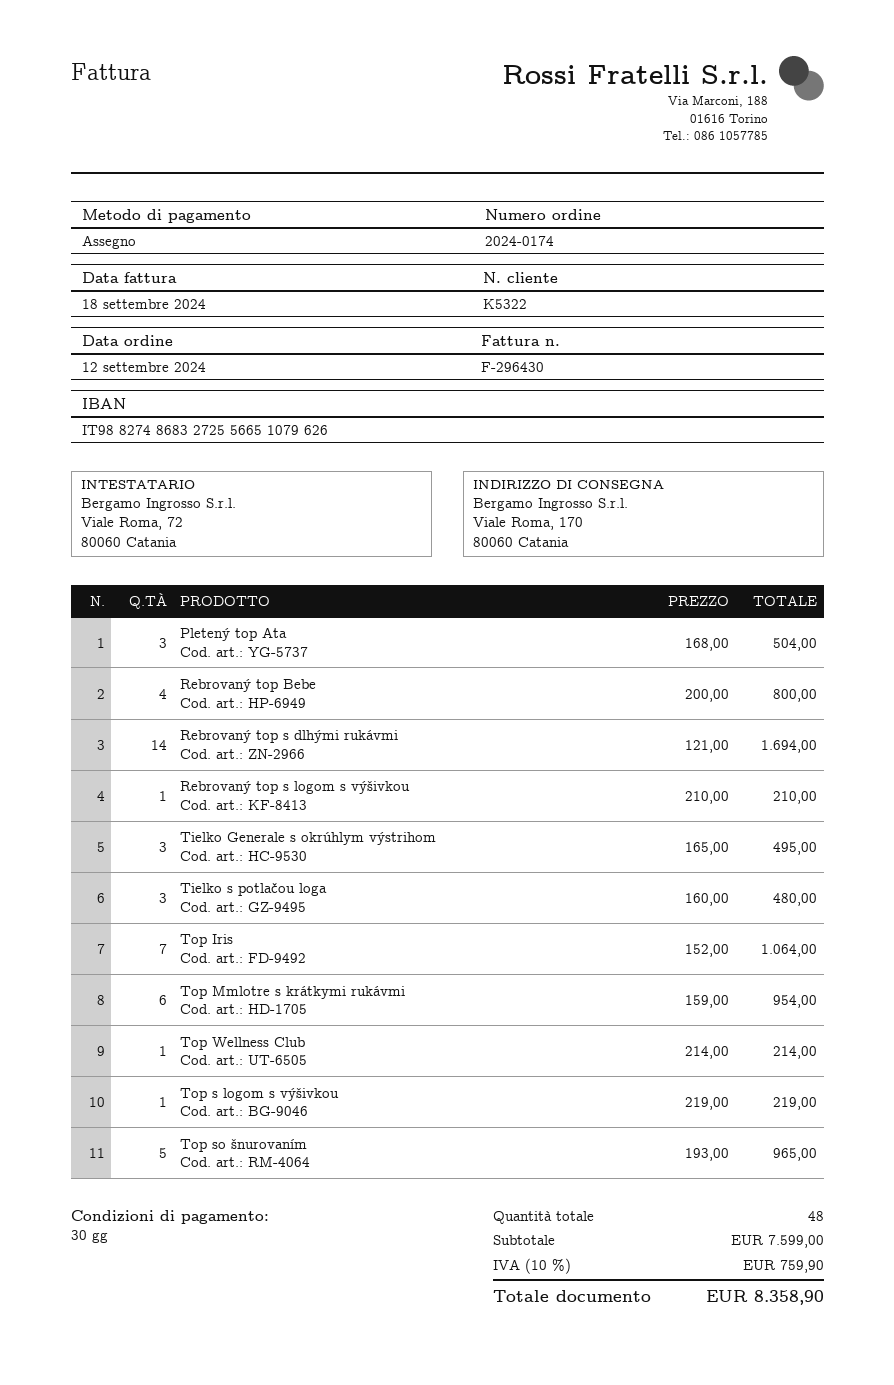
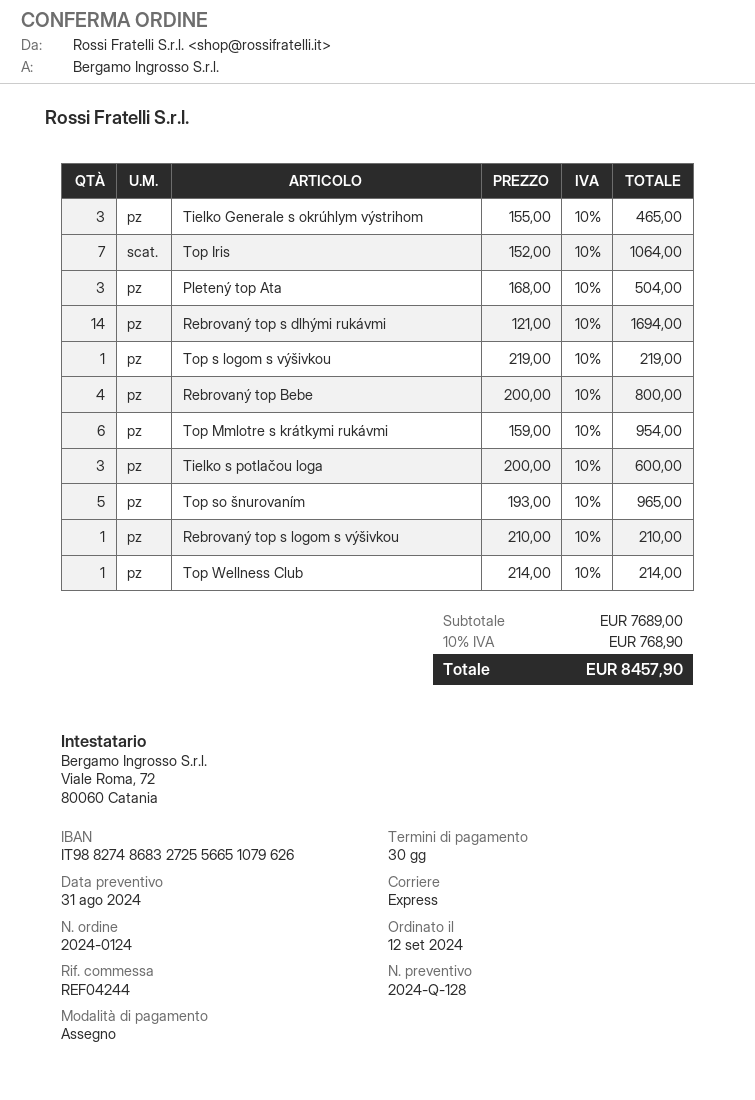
order number: 2024-0174 -> 2024-0124
Tielko Generale s okrúhlym výstrihom: 3 x 165.00 = 495.00 -> 3 x 155.00 = 465.00
Tielko s potlačou loga: 3 x 160.00 = 480.00 -> 3 x 200.00 = 600.00
subtotal: 7599.00 -> 7689.00
tax: 10% = 759.90 -> 10% = 768.90
total: 8358.90 -> 8457.90

